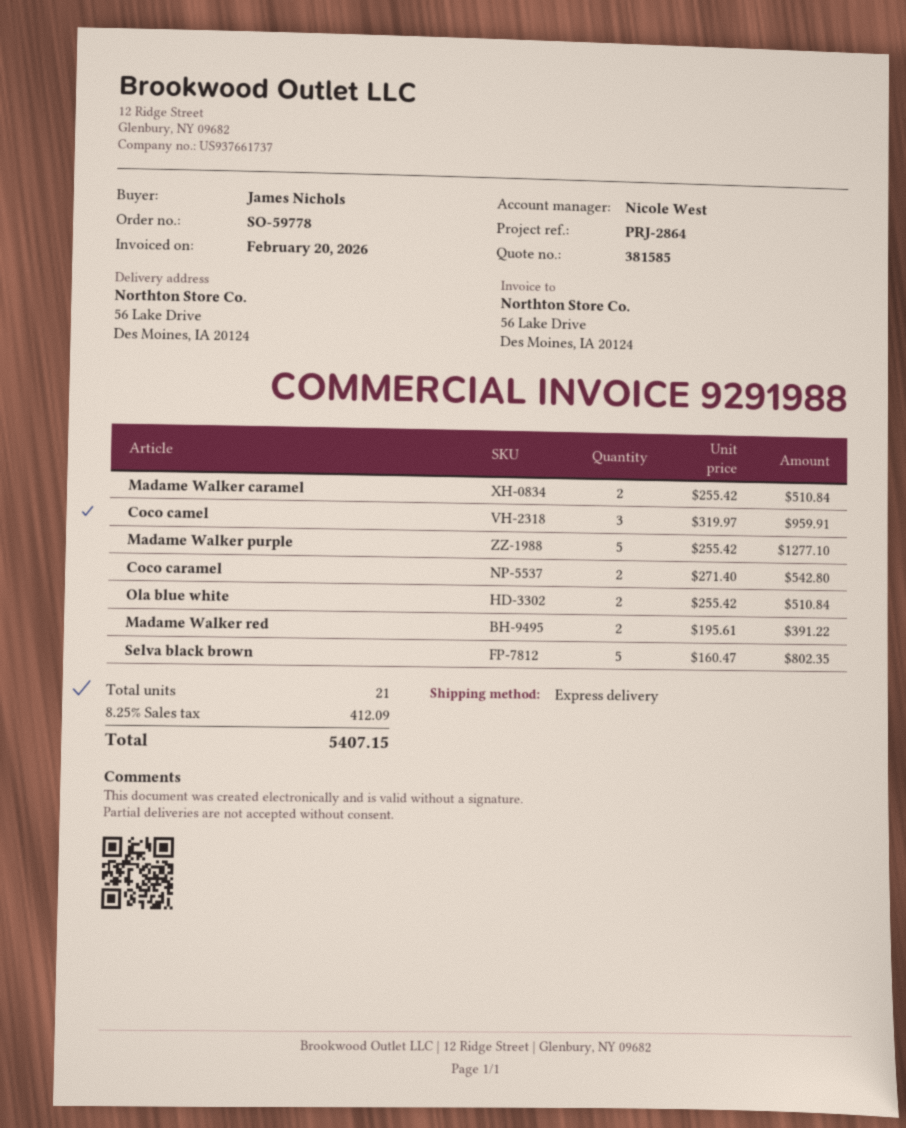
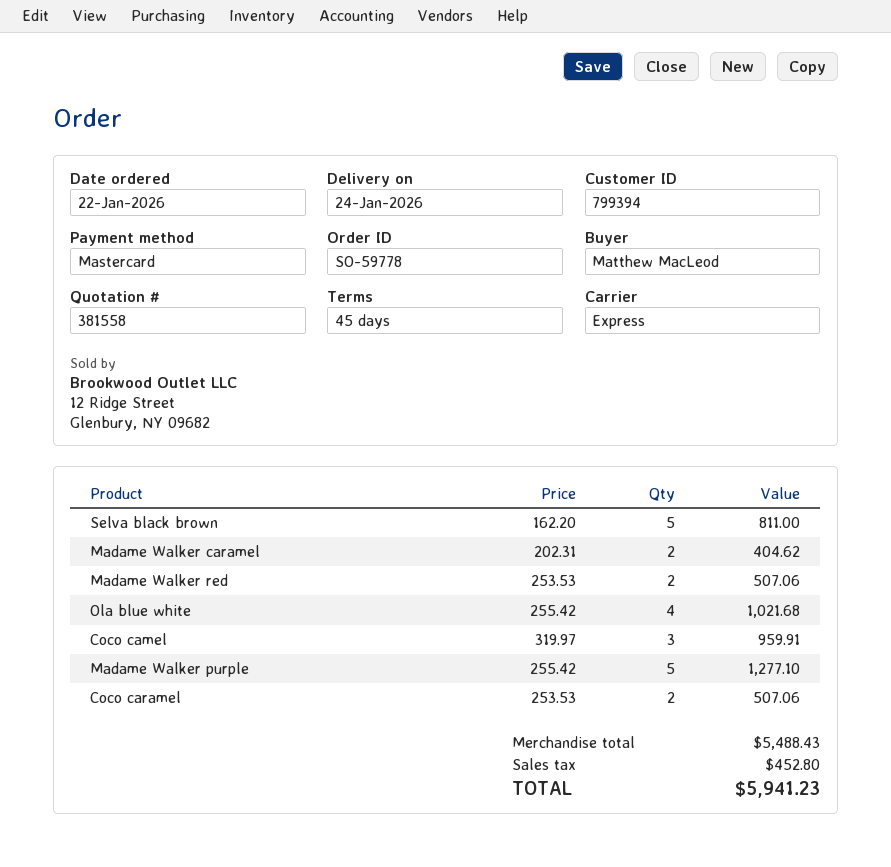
quote number: 381585 -> 381558
ordered by: James Nichols -> Matthew MacLeod
Madame Walker caramel: 2 x 255.42 = 510.84 -> 2 x 202.31 = 404.62
Coco caramel: 2 x 271.40 = 542.80 -> 2 x 253.53 = 507.06
Ola blue white: 2 x 255.42 = 510.84 -> 4 x 255.42 = 1021.68
Madame Walker red: 2 x 195.61 = 391.22 -> 2 x 253.53 = 507.06
Selva black brown: 5 x 160.47 = 802.35 -> 5 x 162.20 = 811.00
tax: 412.09 -> 452.80
total: 5407.15 -> 5941.23

